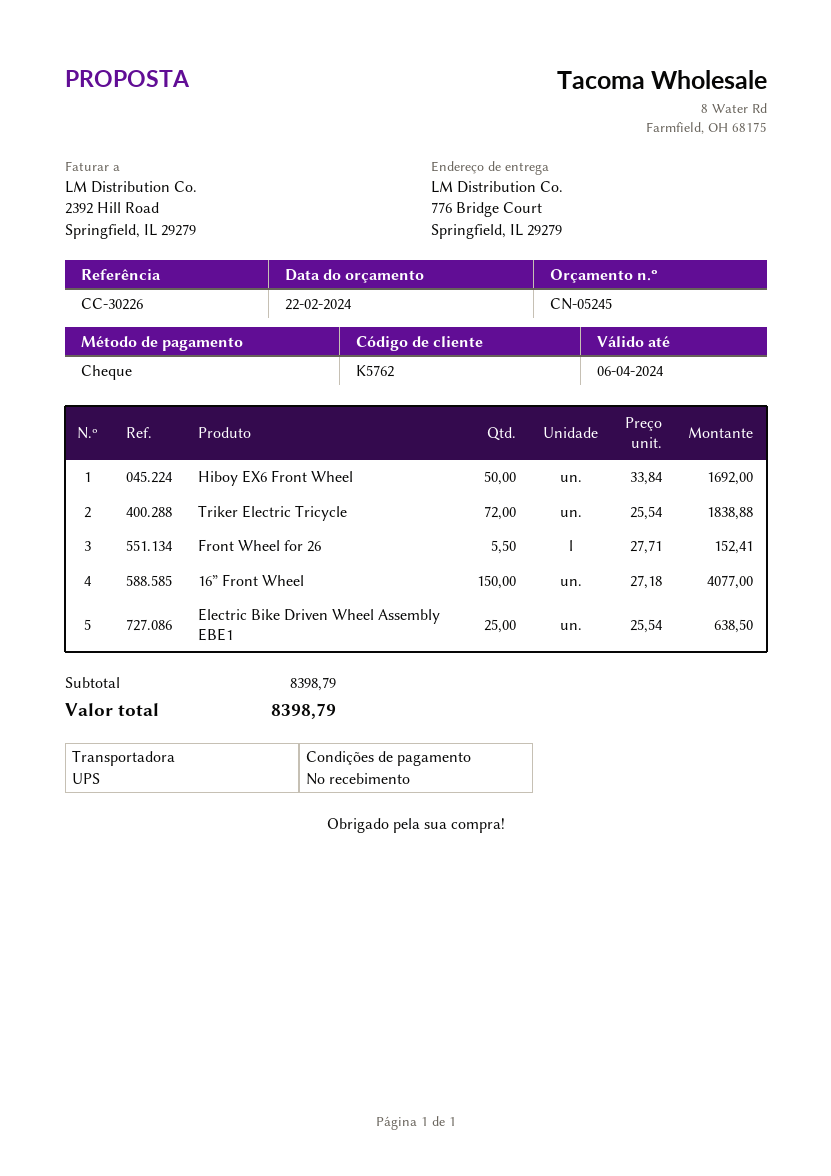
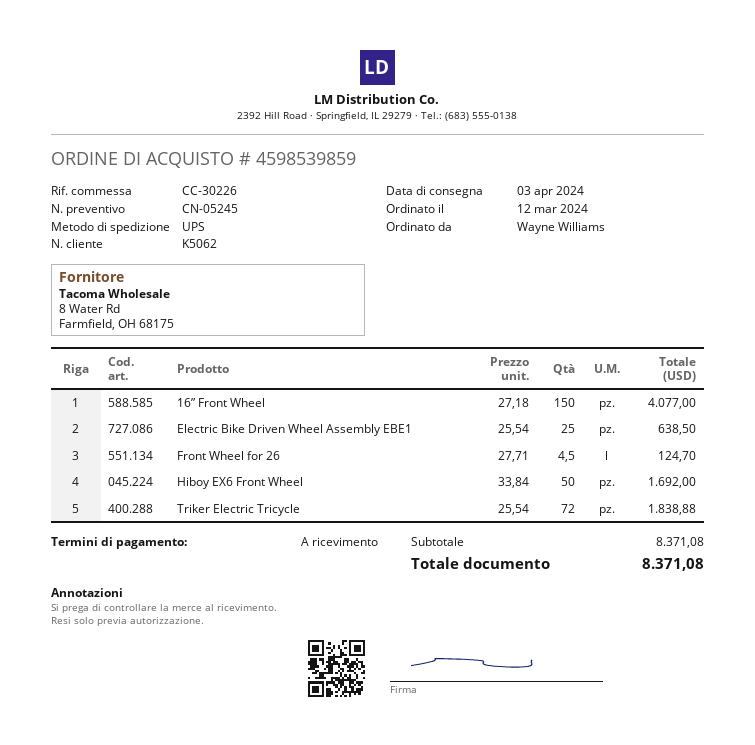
customer number: K5762 -> K5062
Front Wheel for 26: 5.5 x 27.71 = 152.41 -> 4.5 x 27.71 = 124.70
subtotal: 8398.79 -> 8371.08
total: 8398.79 -> 8371.08

